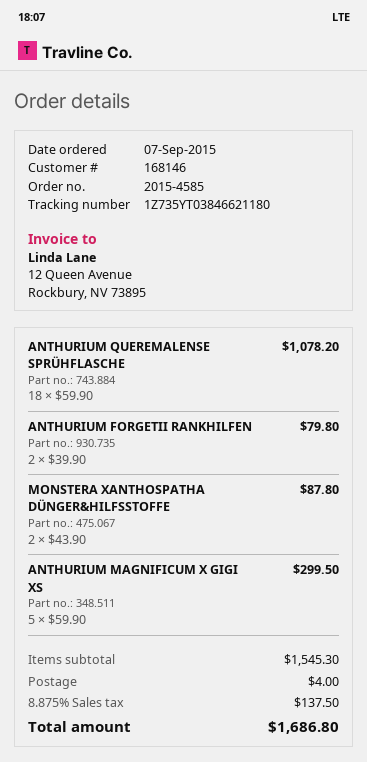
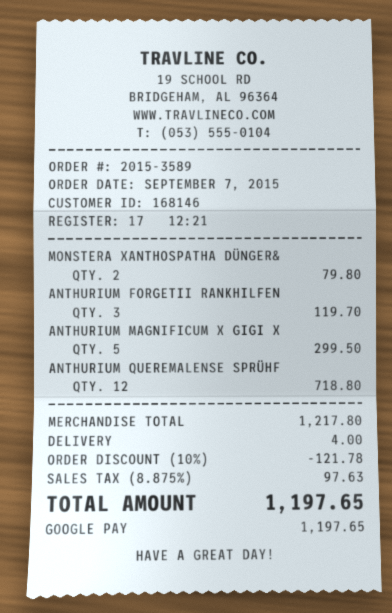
order number: 2015-4585 -> 2015-3589
ANTHURIUM QUEREMALENSE SPRÜHFLASCHE: 18 for 1078.20 -> 12 for 718.80
ANTHURIUM FORGETII RANKHILFEN: 2 for 79.80 -> 3 for 119.70
MONSTERA XANTHOSPATHA DÜNGER&HILFSSTOFFE: 2 for 87.80 -> 2 for 79.80
subtotal: 1545.30 -> 1217.80
discount: none -> 10% = 121.78
tax: 8.875% = 137.50 -> 8.875% = 97.63
total: 1686.80 -> 1197.65

